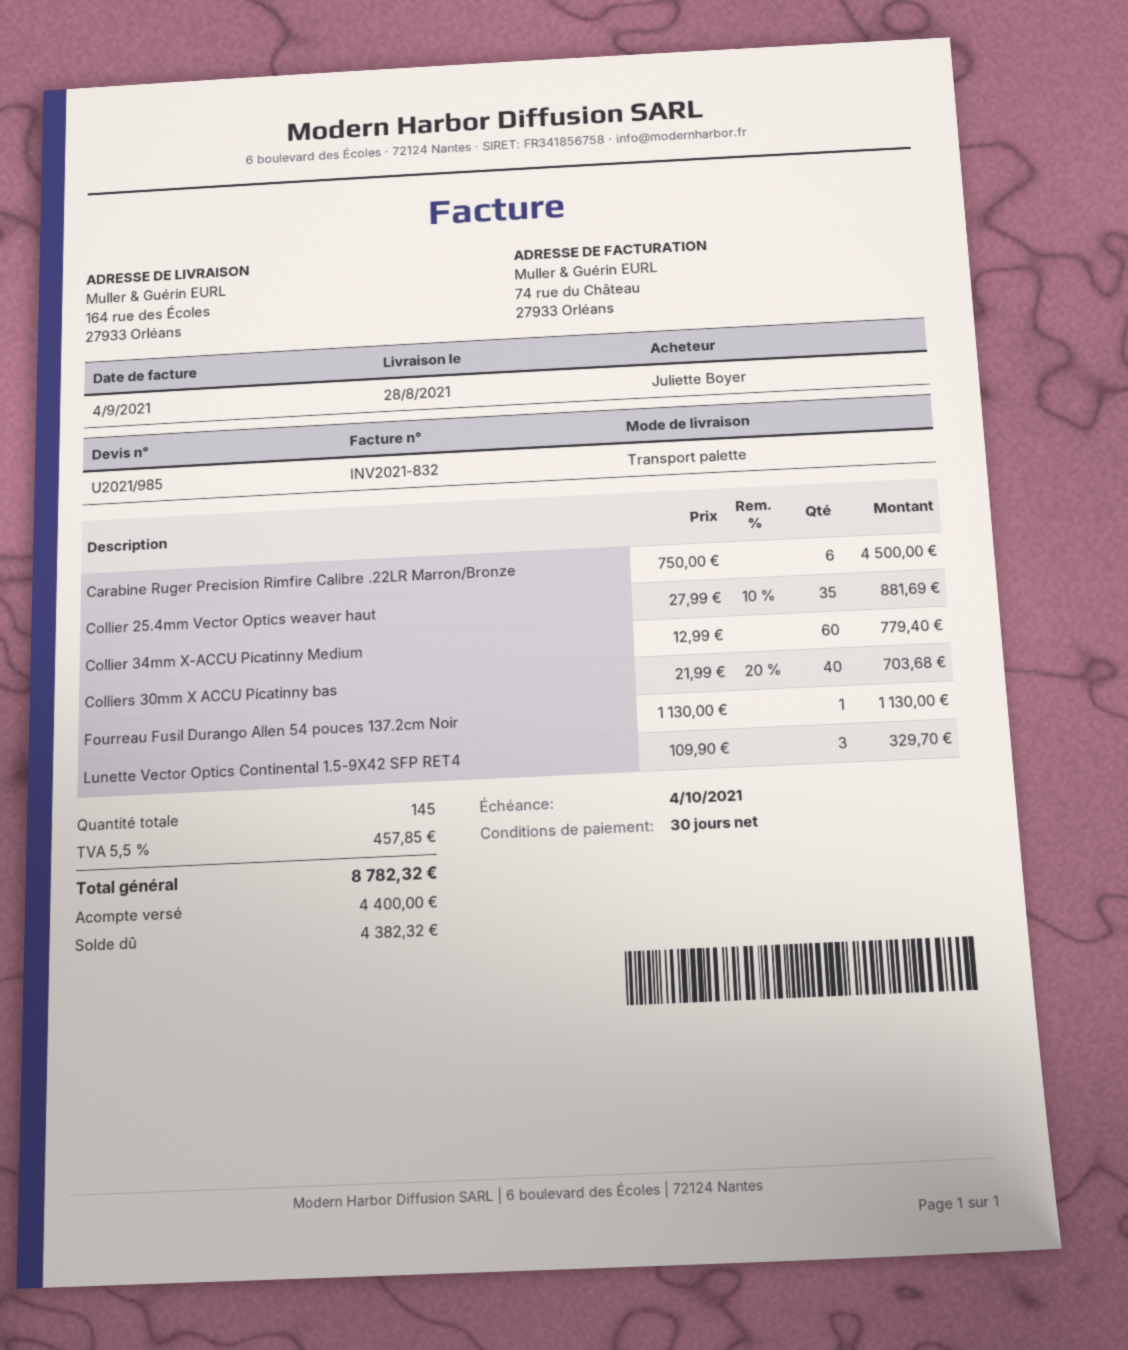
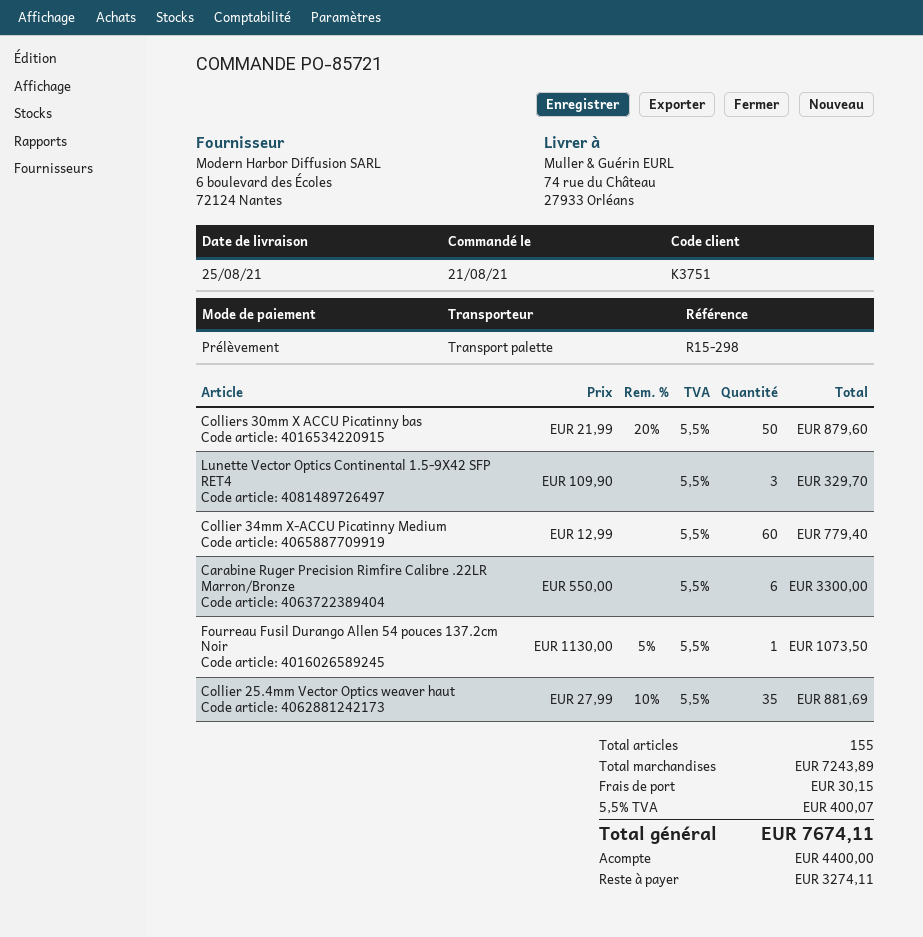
delivery date: 2021-08-28 -> 2021-08-25
ship to: 164 rue des Écoles, 27933 Orléans -> 74 rue du Château, 27933 Orléans
Carabine Ruger Precision Rimfire Calibre .22LR Marron/Bronze: 6 x 750.00 = 4500.00 -> 6 x 550.00 = 3300.00
Colliers 30mm X ACCU Picatinny bas: 40 x 21.99 - 20% = 703.68 -> 50 x 21.99 - 20% = 879.60
Fourreau Fusil Durango Allen 54 pouces 137.2cm Noir: 1 x 1130.00 = 1130.00 -> 1 x 1130.00 - 5% = 1073.50
total quantity: 145 -> 155
shipping: none -> 30.15
tax: 5.5% = 457.85 -> 5.5% = 400.07
total: 8782.32 -> 7674.11
balance: 4382.32 -> 3274.11

